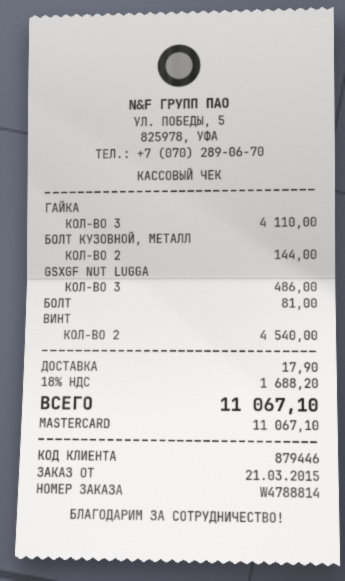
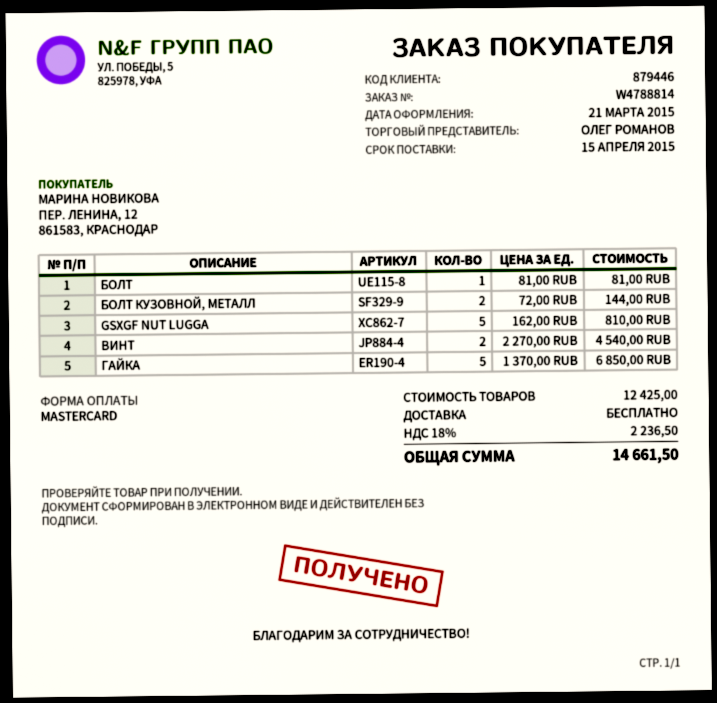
ГАЙКА: 3 for 4110.00 -> 5 for 6850.00
GSXGF NUT LUGGA: 3 for 486.00 -> 5 for 810.00
shipping: 17.90 -> 0.00
tax: 18% = 1688.20 -> 18% = 2236.50
total: 11067.10 -> 14661.50

